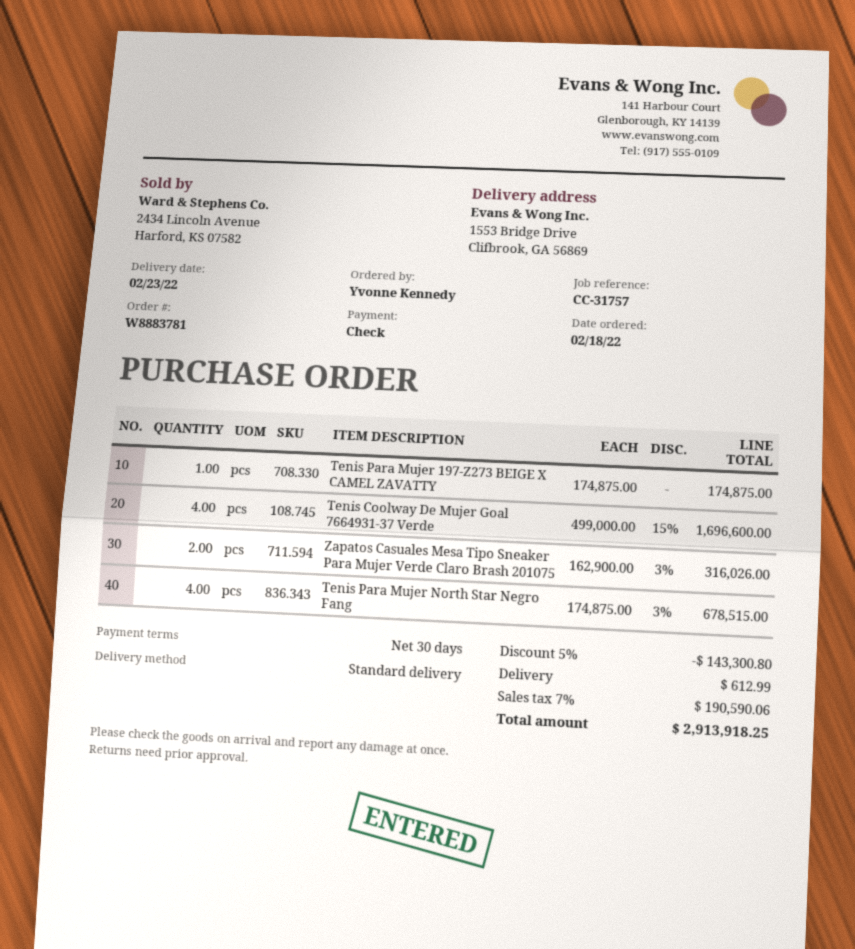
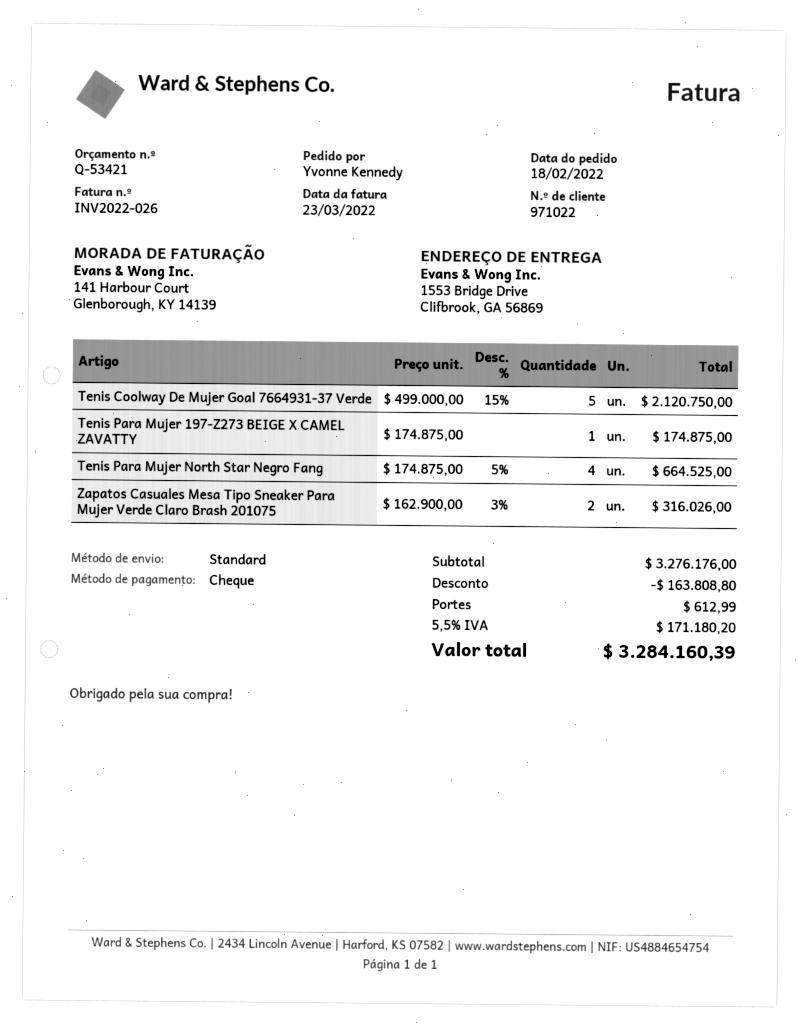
Tenis Coolway De Mujer Goal 7664931-37 Verde: 4 x 499000.00 - 15% = 1696600.00 -> 5 x 499000.00 - 15% = 2120750.00
Tenis Para Mujer North Star Negro Fang: 4 x 174875.00 - 3% = 678515.00 -> 4 x 174875.00 - 5% = 664525.00
discount: 143300.80 -> 163808.80
tax: 7% = 190590.06 -> 5.5% = 171180.20
total: 2913918.25 -> 3284160.39

